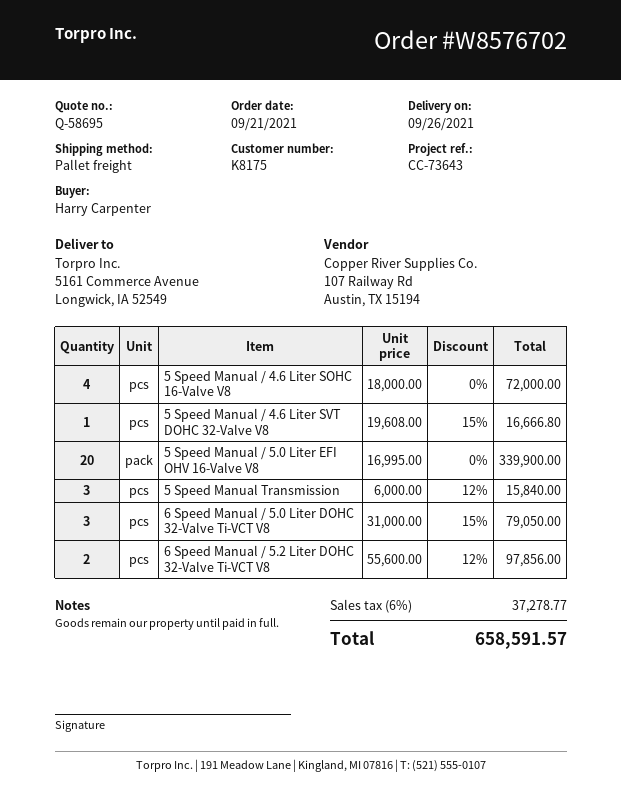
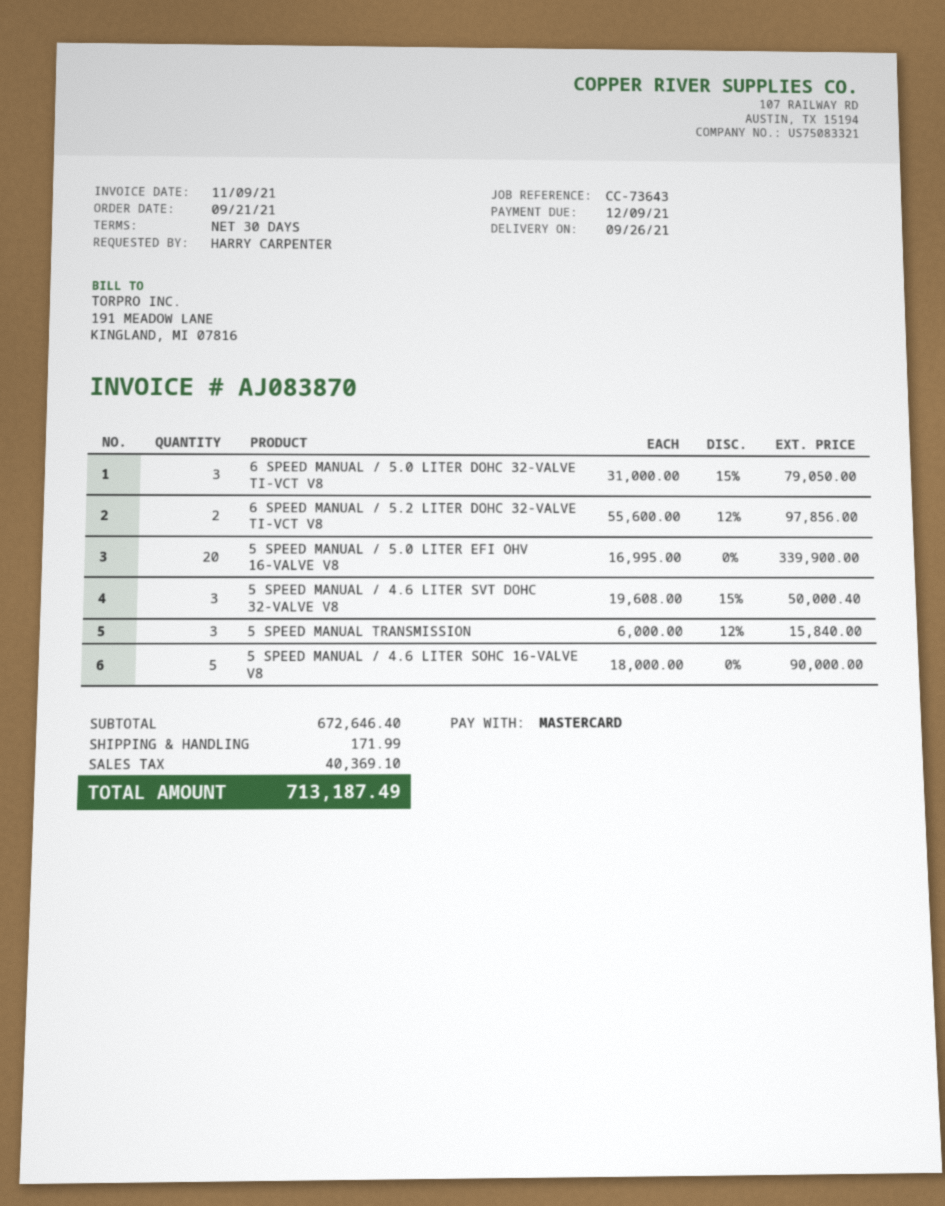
5 Speed Manual / 4.6 Liter SOHC 16-Valve V8: 4 x 18000.00 = 72000.00 -> 5 x 18000.00 = 90000.00
5 Speed Manual / 4.6 Liter SVT DOHC 32-Valve V8: 1 x 19608.00 - 15% = 16666.80 -> 3 x 19608.00 - 15% = 50000.40
shipping: none -> 171.99
tax: 37278.77 -> 40369.10
total: 658591.57 -> 713187.49

